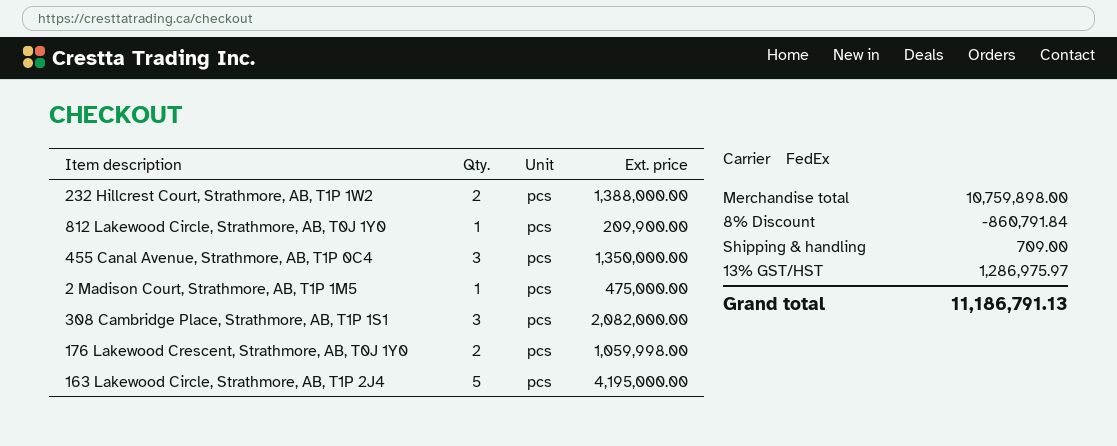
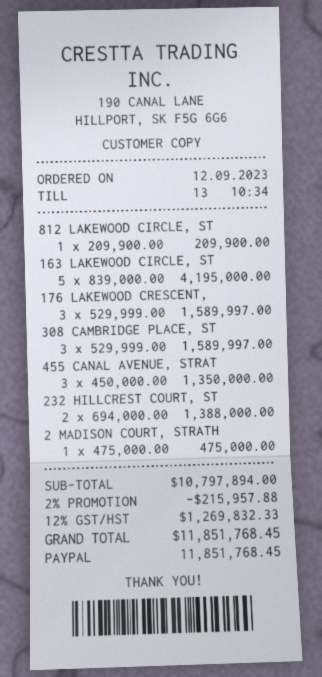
308 Cambridge Place, Strathmore, AB, T1P 1S1: 3 for 2082000.00 -> 3 for 1589997.00
176 Lakewood Crescent, Strathmore, AB, T0J 1Y0: 2 for 1059998.00 -> 3 for 1589997.00
subtotal: 10759898.00 -> 10797894.00
discount: 8% = 860791.84 -> 2% = 215957.88
shipping: 709.00 -> none
tax: 13% = 1286975.97 -> 12% = 1269832.33
total: 11186791.13 -> 11851768.45

